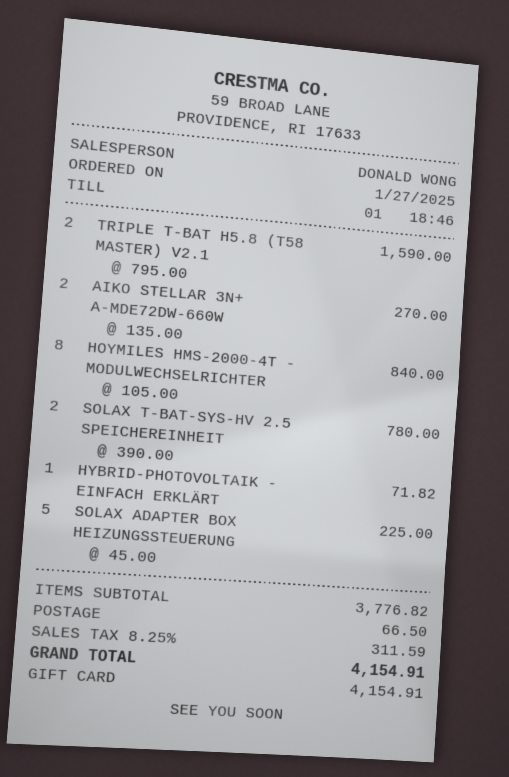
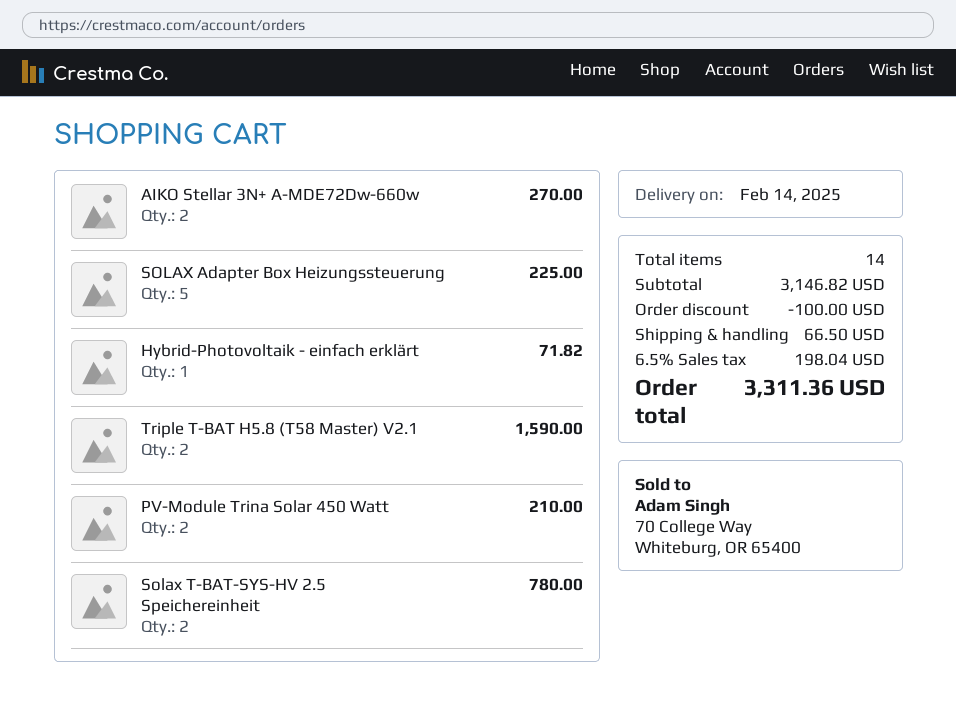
HOYMILES HMS-2000-4T - MODULWECHSELRICHTER: 8 for 840.00 -> none
PV-Module Trina Solar 450 Watt: none -> 2 for 210.00
subtotal: 3776.82 -> 3146.82
discount: none -> 100.00
tax: 8.25% = 311.59 -> 6.5% = 198.04
total: 4154.91 -> 3311.36

